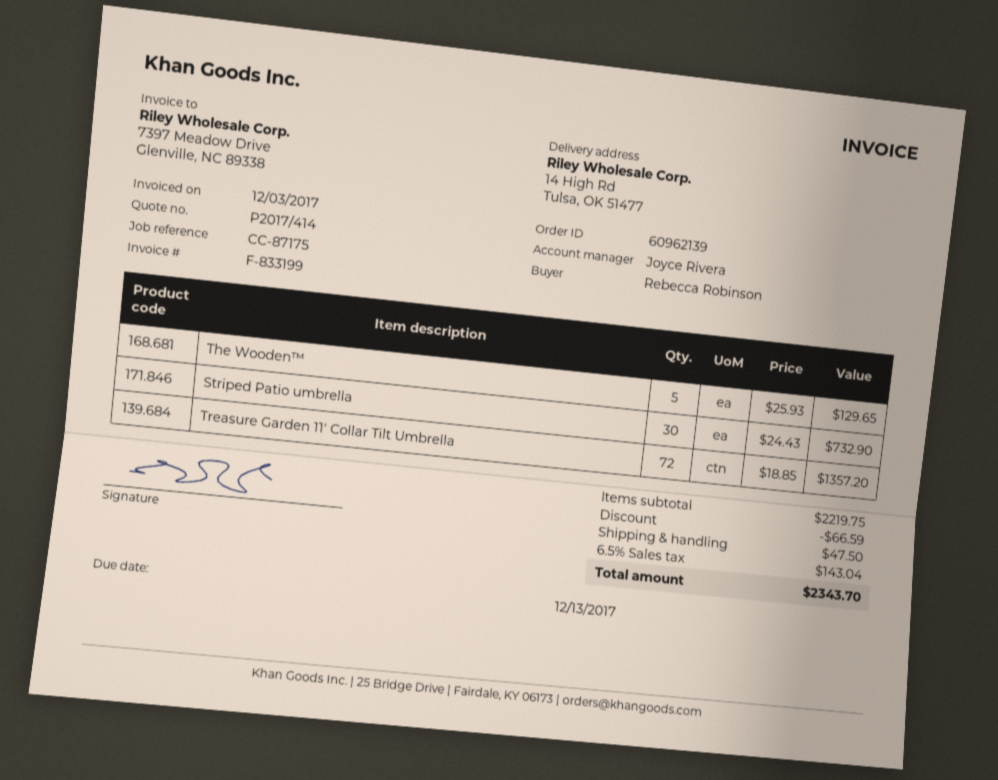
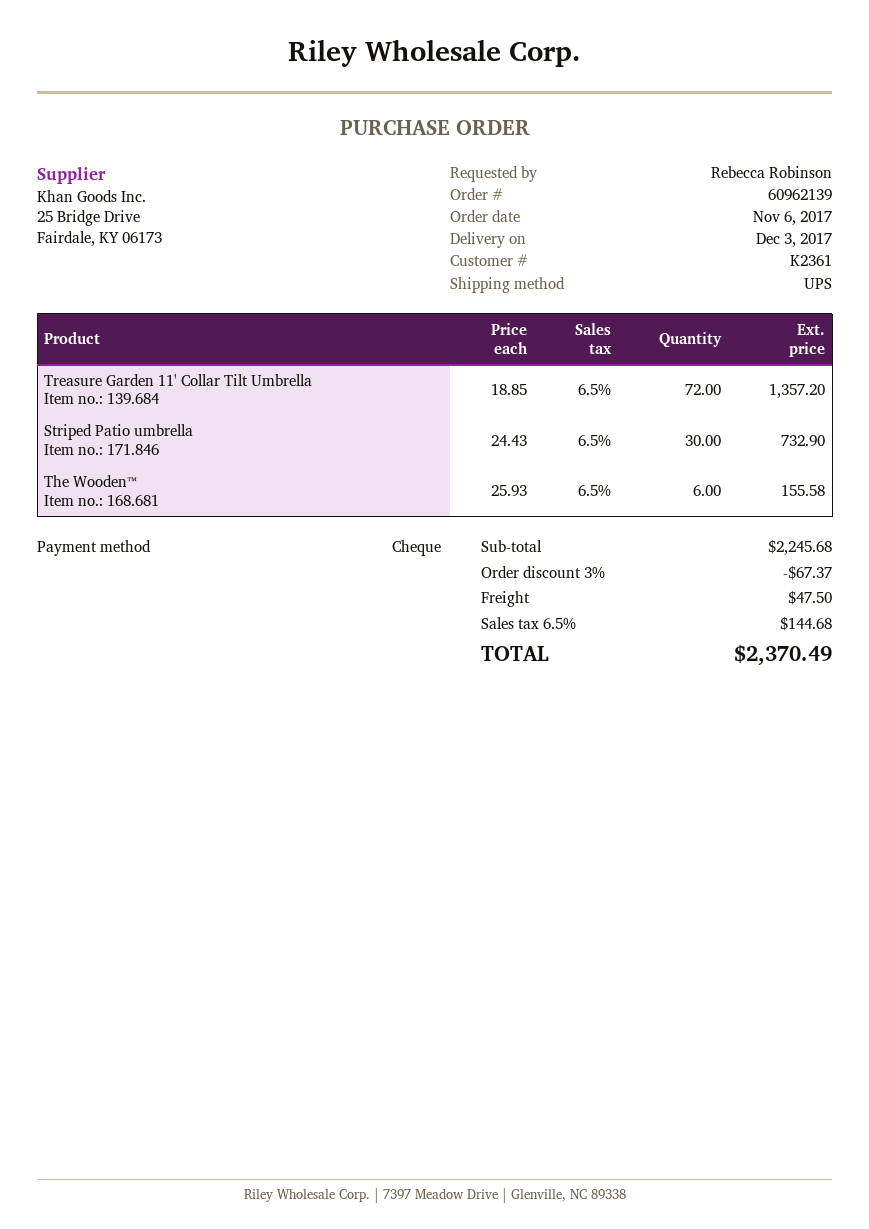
The Wooden™: 5 x 25.93 = 129.65 -> 6 x 25.93 = 155.58
subtotal: 2219.75 -> 2245.68
discount: 66.59 -> 67.37
tax: 6.5% = 143.04 -> 6.5% = 144.68
total: 2343.70 -> 2370.49

